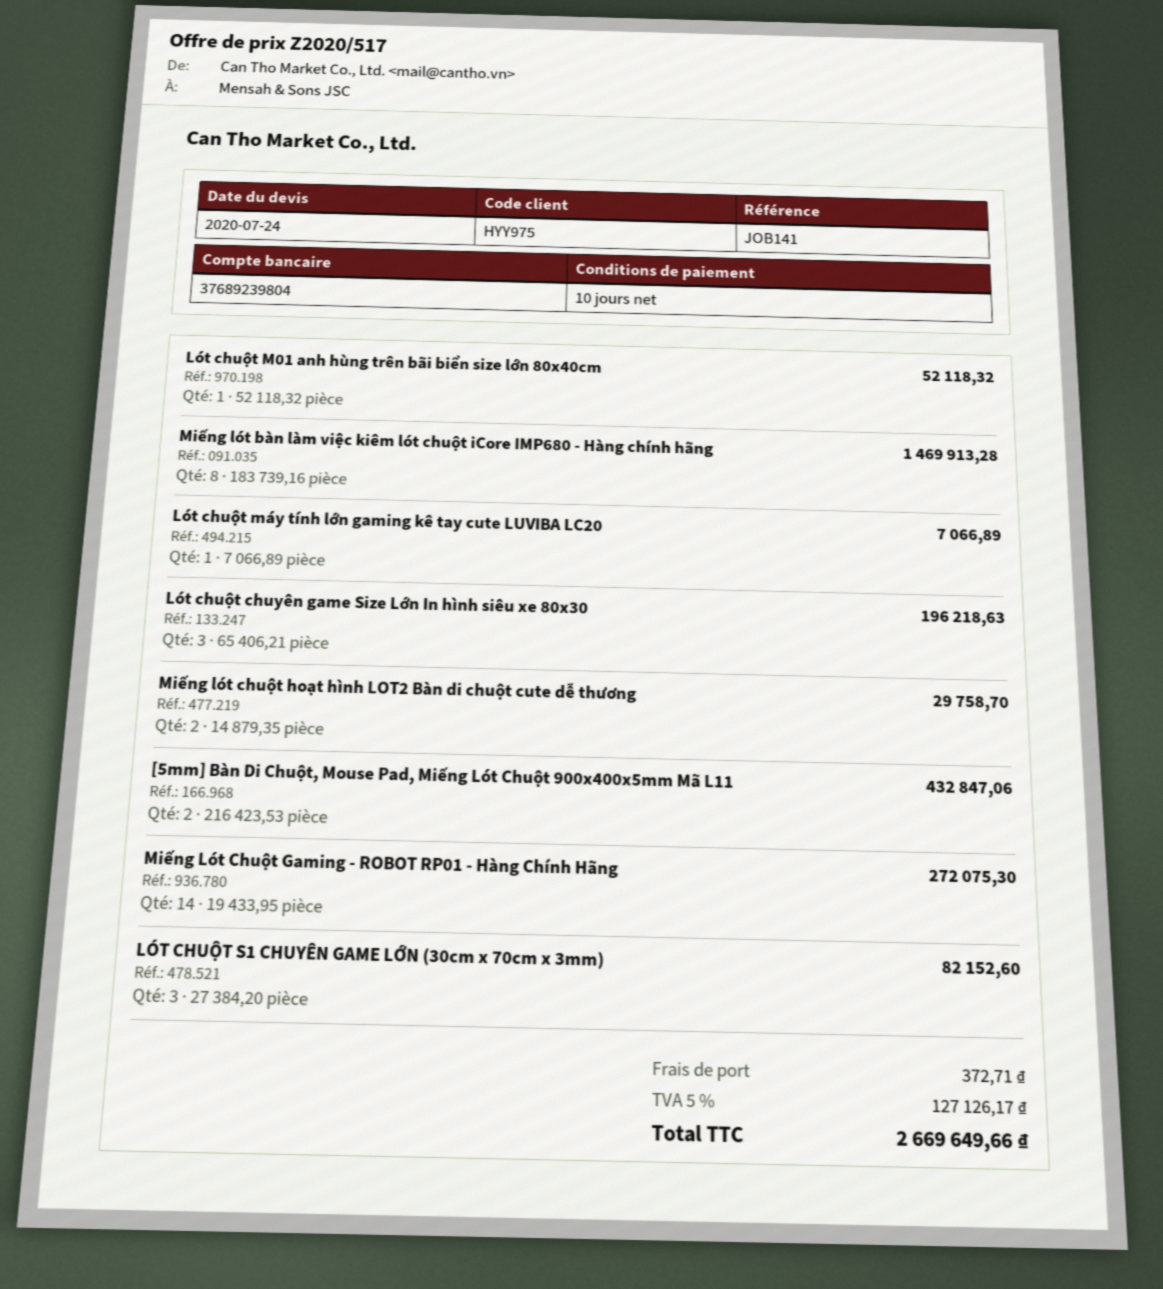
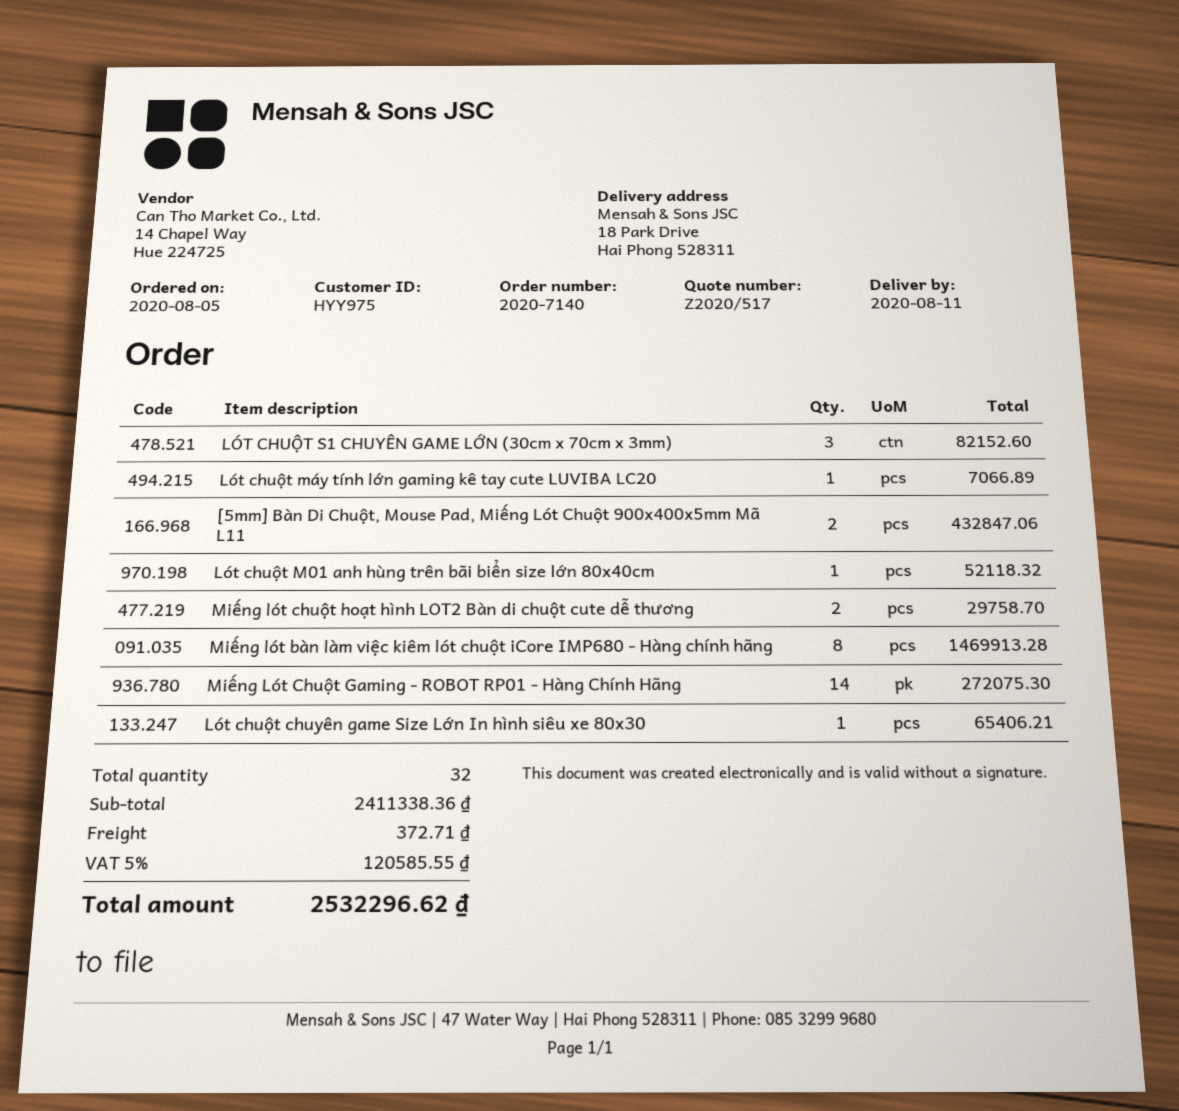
Lót chuột chuyên game Size Lớn In hình siêu xe 80x30: 3 for 196218.63 -> 1 for 65406.21
tax: 5% = 127126.17 -> 5% = 120585.55
total: 2669649.66 -> 2532296.62

